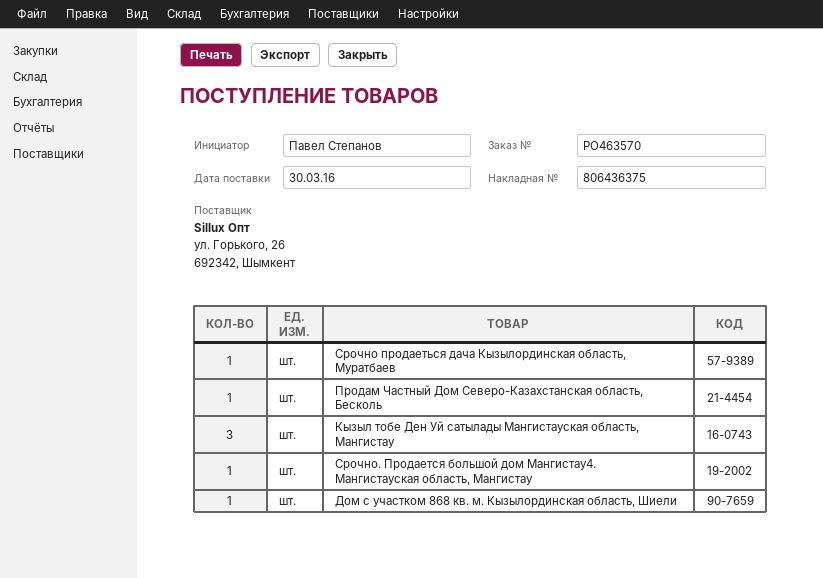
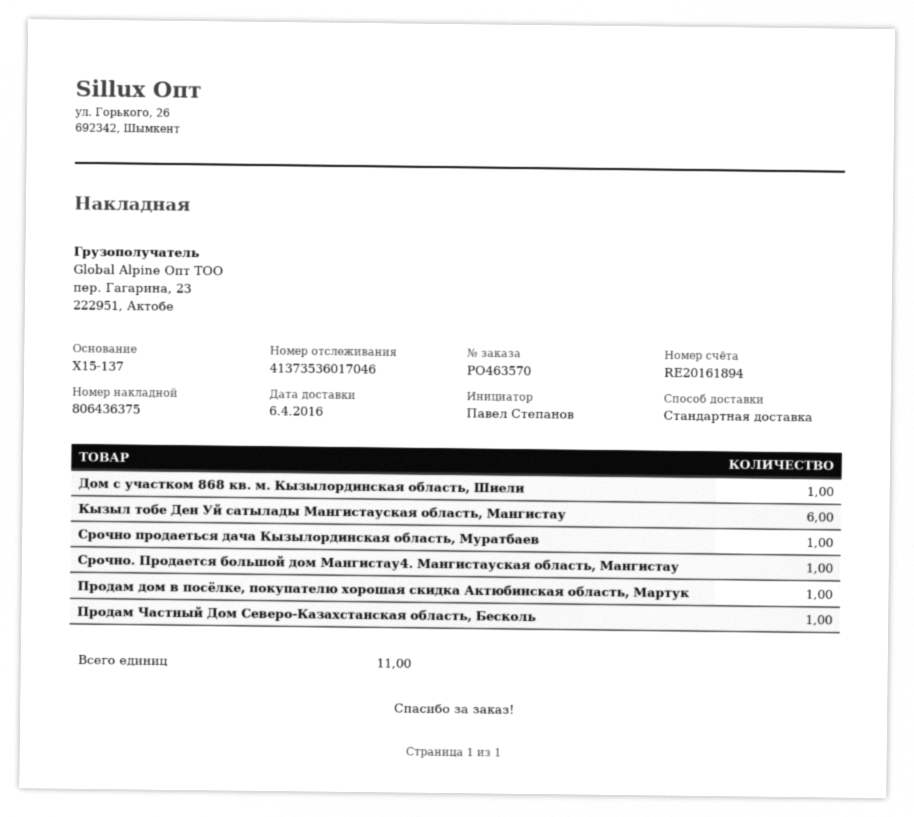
delivery date: 2016-03-30 -> 2016-04-06
Кызыл тобе Ден Уй сатылады Мангистауская область, Мангистау: 3 -> 6
Продам дом в посёлке, покупателю хорошая скидка Актюбинская область, Мартук: none -> 1

